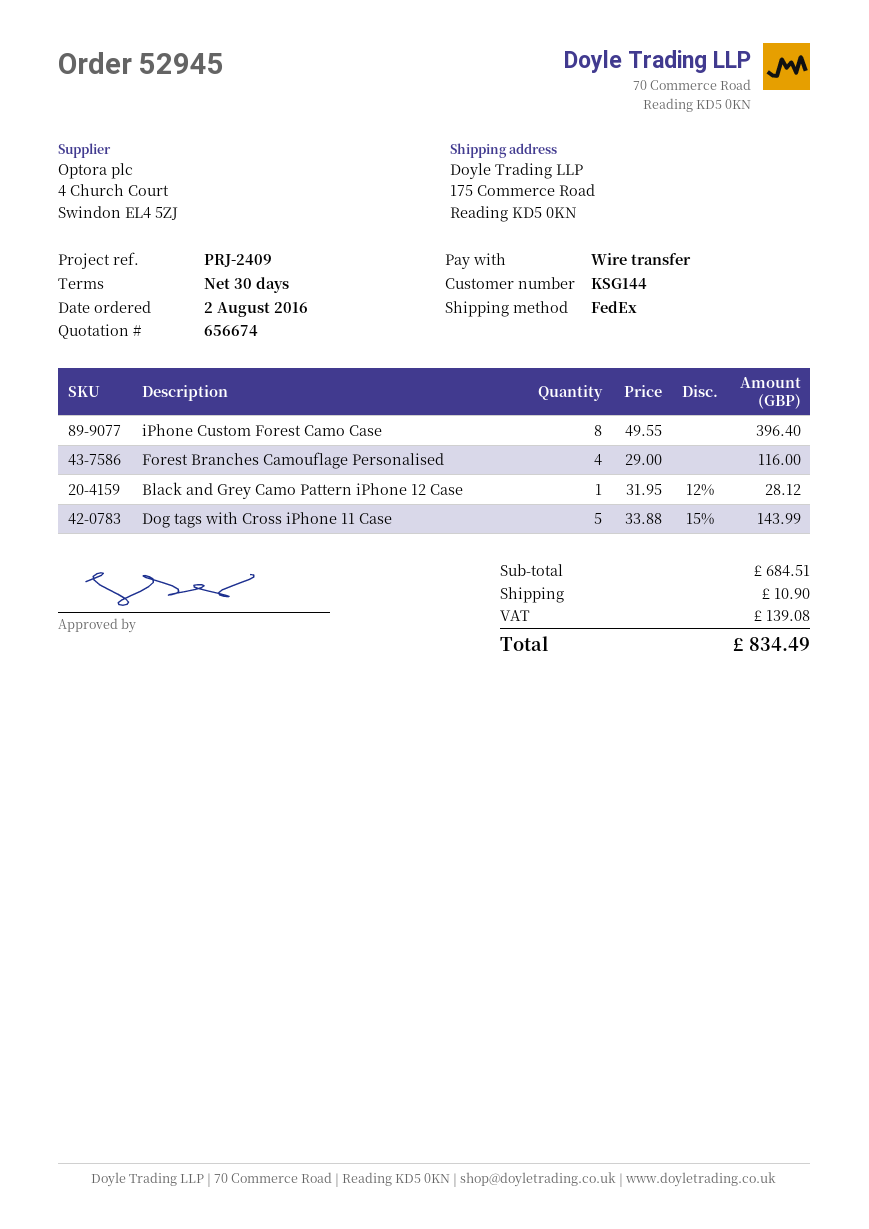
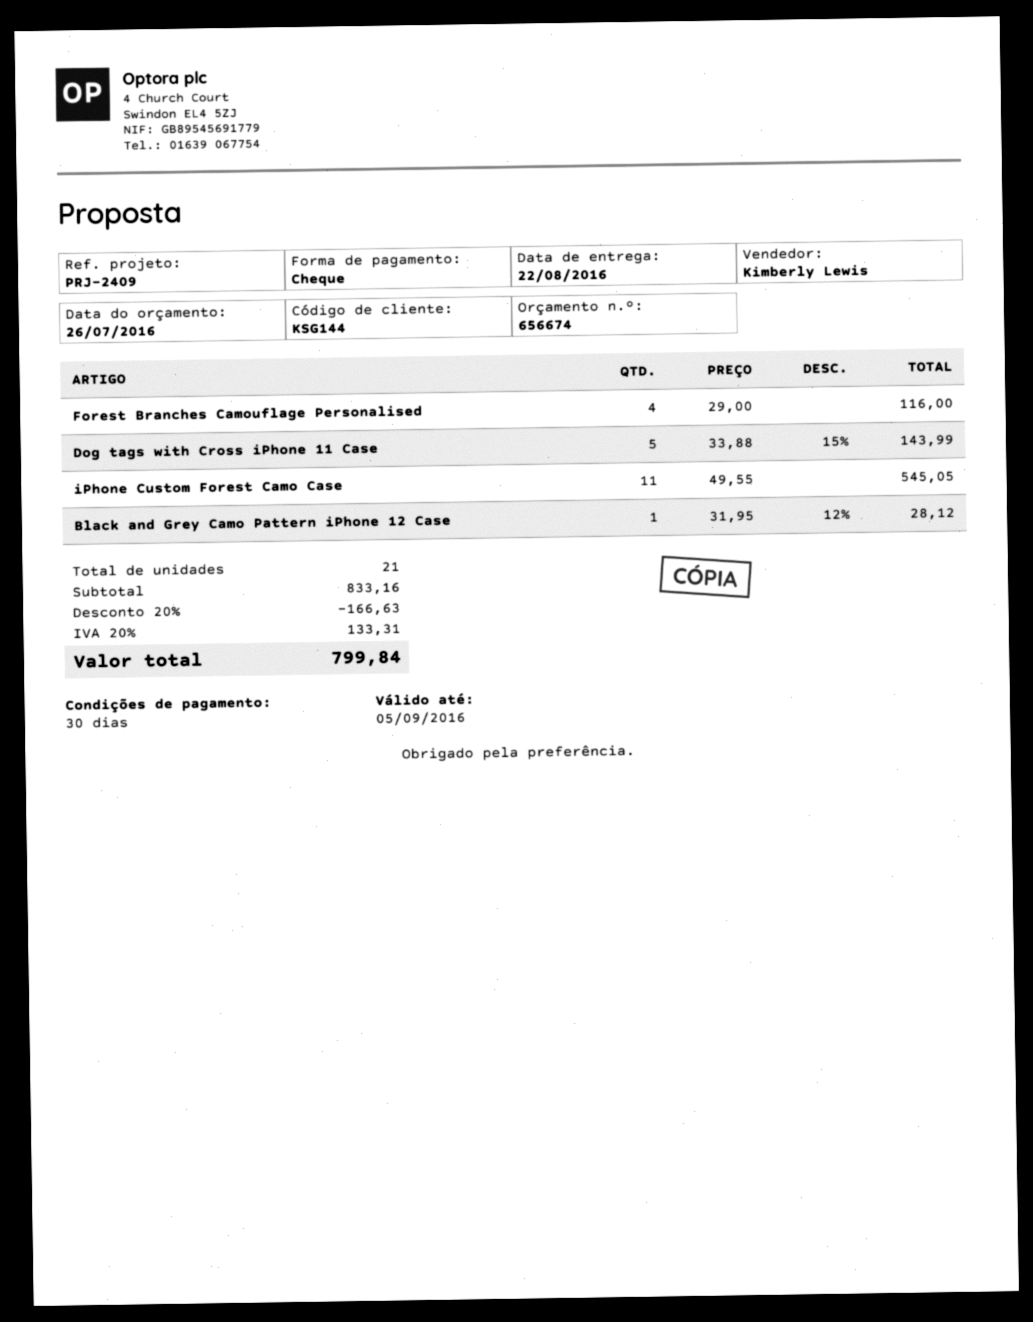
payment method: bank transfer -> cheque
iPhone Custom Forest Camo Case: 8 x 49.55 = 396.40 -> 11 x 49.55 = 545.05
subtotal: 684.51 -> 833.16
discount: none -> 20% = 166.63
shipping: 10.90 -> none
tax: 139.08 -> 133.31
total: 834.49 -> 799.84

